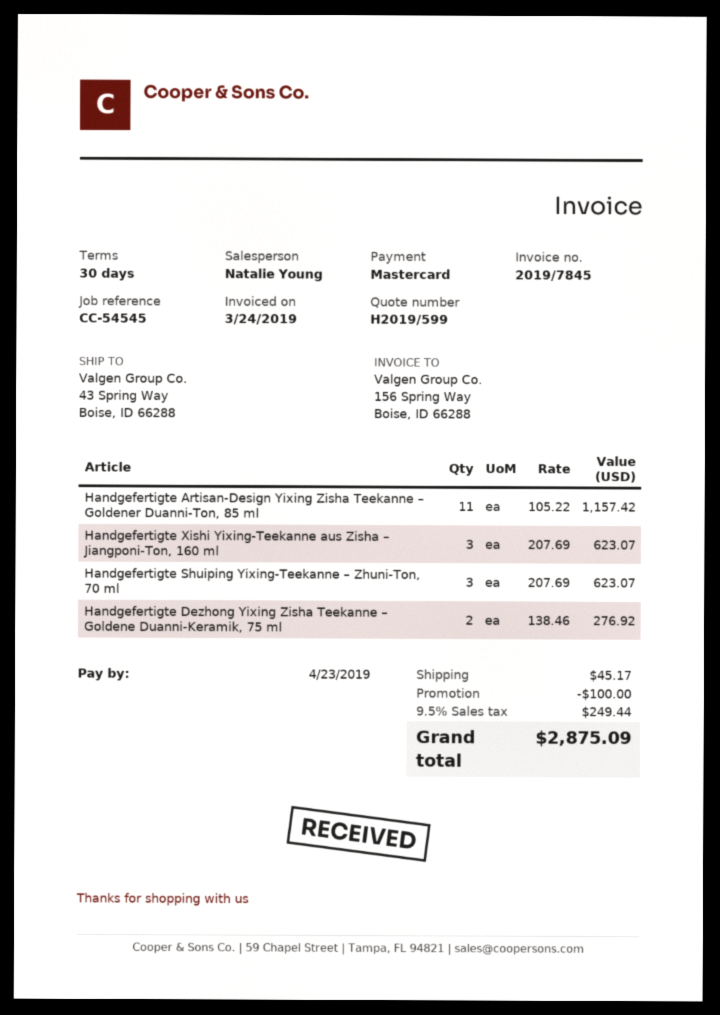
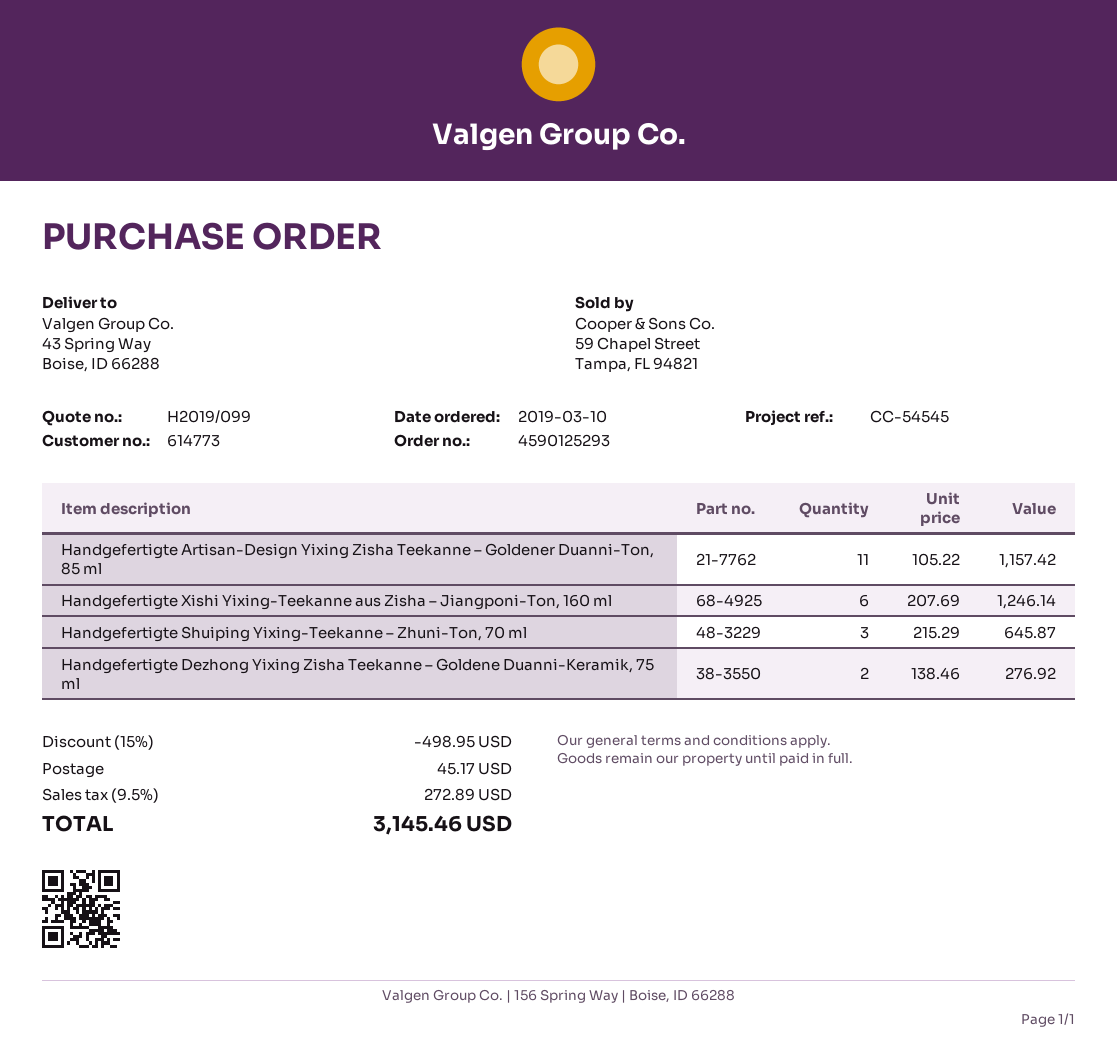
quote number: H2019/599 -> H2019/099
Handgefertigte Xishi Yixing-Teekanne aus Zisha – Jiangponi-Ton, 160 ml: 3 x 207.69 = 623.07 -> 6 x 207.69 = 1246.14
Handgefertigte Shuiping Yixing-Teekanne – Zhuni-Ton, 70 ml: 3 x 207.69 = 623.07 -> 3 x 215.29 = 645.87
discount: 100.00 -> 498.95
tax: 9.5% = 249.44 -> 9.5% = 272.89
total: 2875.09 -> 3145.46

